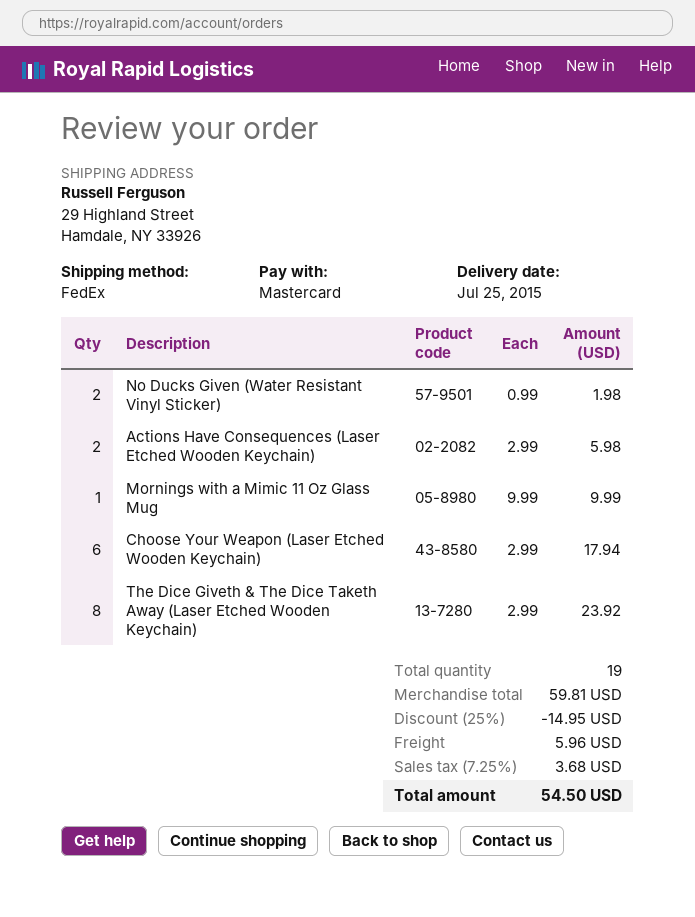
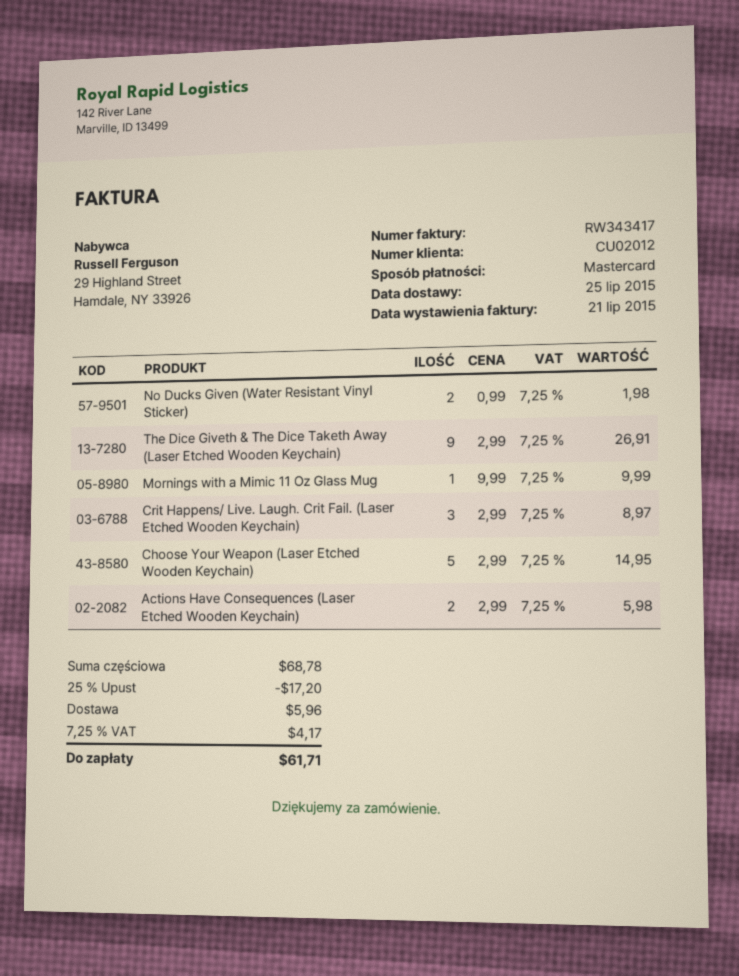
Choose Your Weapon (Laser Etched Wooden Keychain): 6 x 2.99 = 17.94 -> 5 x 2.99 = 14.95
The Dice Giveth & The Dice Taketh Away (Laser Etched Wooden Keychain): 8 x 2.99 = 23.92 -> 9 x 2.99 = 26.91
Crit Happens/ Live. Laugh. Crit Fail. (Laser Etched Wooden Keychain): none -> 3 x 2.99 = 8.97
subtotal: 59.81 -> 68.78
discount: 25% = 14.95 -> 25% = 17.20
tax: 7.25% = 3.68 -> 7.25% = 4.17
total: 54.50 -> 61.71

